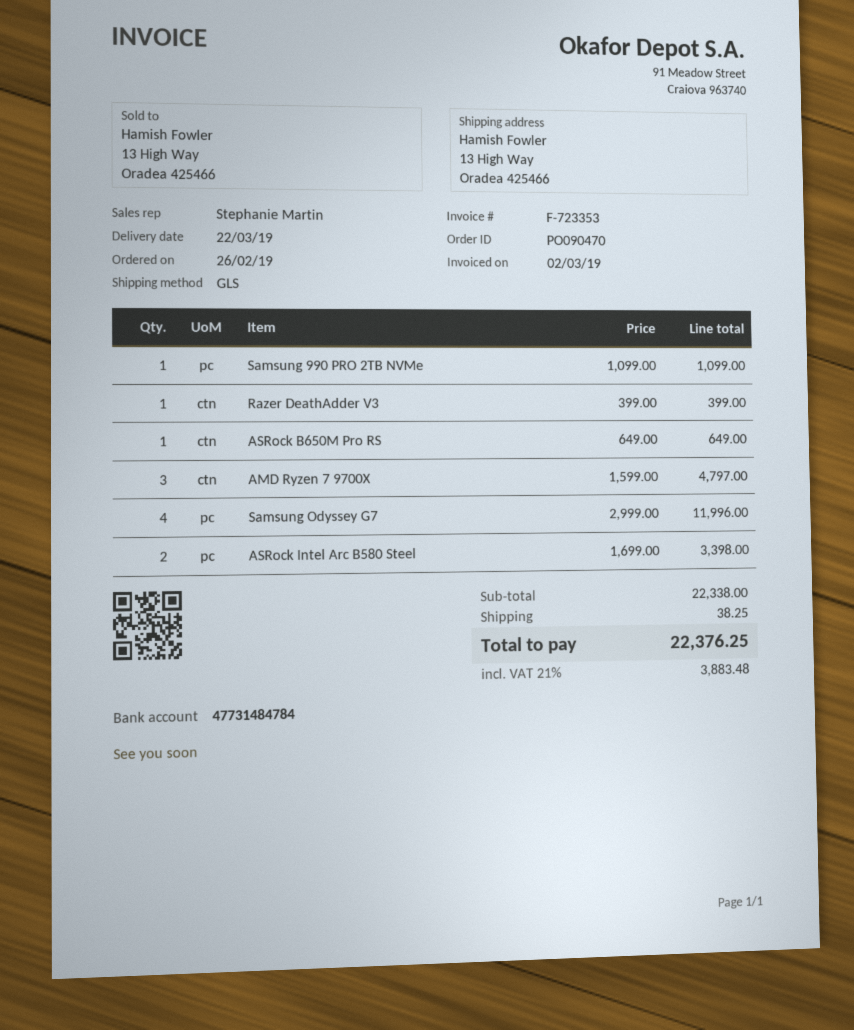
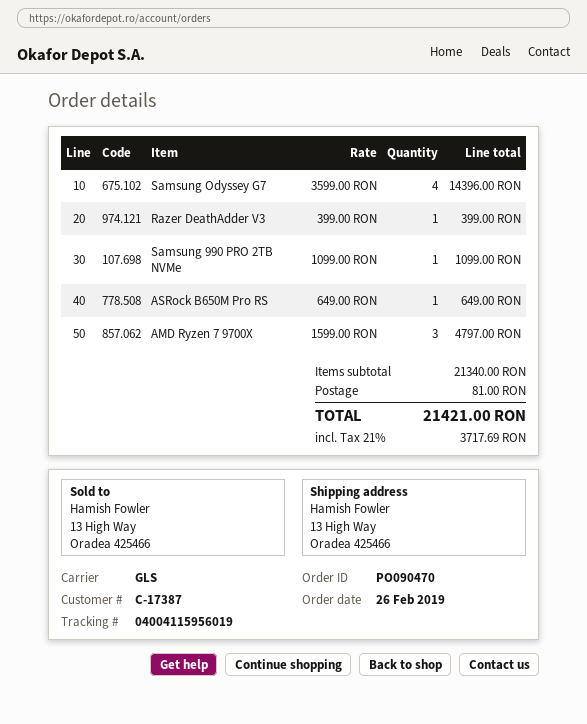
Samsung Odyssey G7: 4 x 2999.00 = 11996.00 -> 4 x 3599.00 = 14396.00
ASRock Intel Arc B580 Steel: 2 x 1699.00 = 3398.00 -> none
subtotal: 22338.00 -> 21340.00
shipping: 38.25 -> 81.00
tax: 21% = 3883.48 -> 21% = 3717.69
total: 22376.25 -> 21421.00

